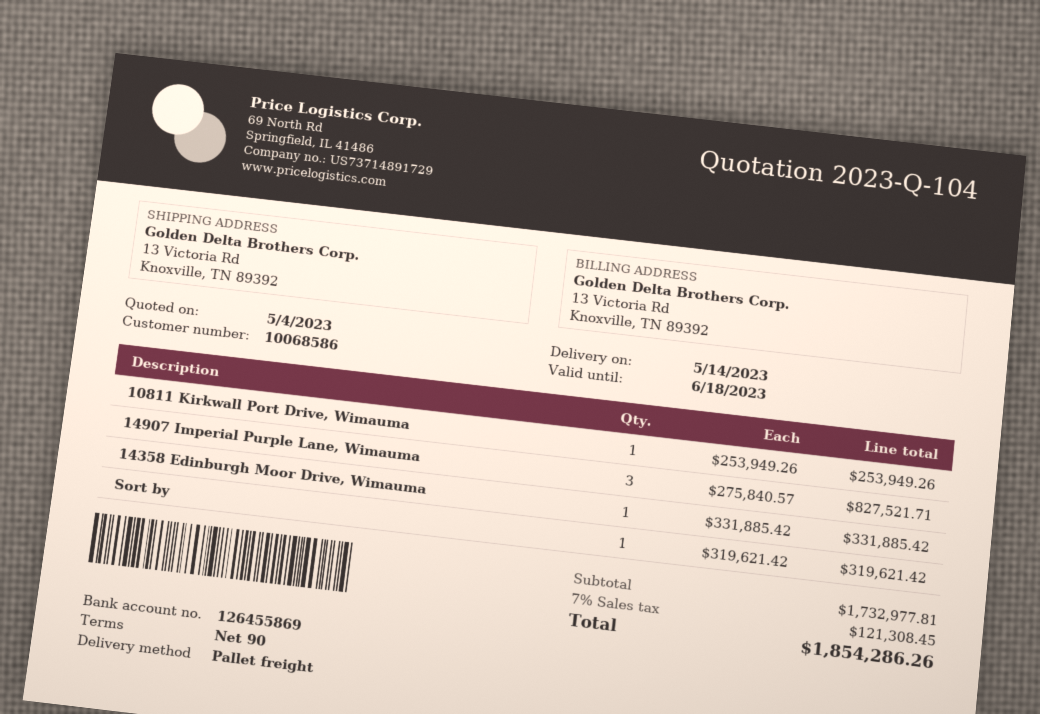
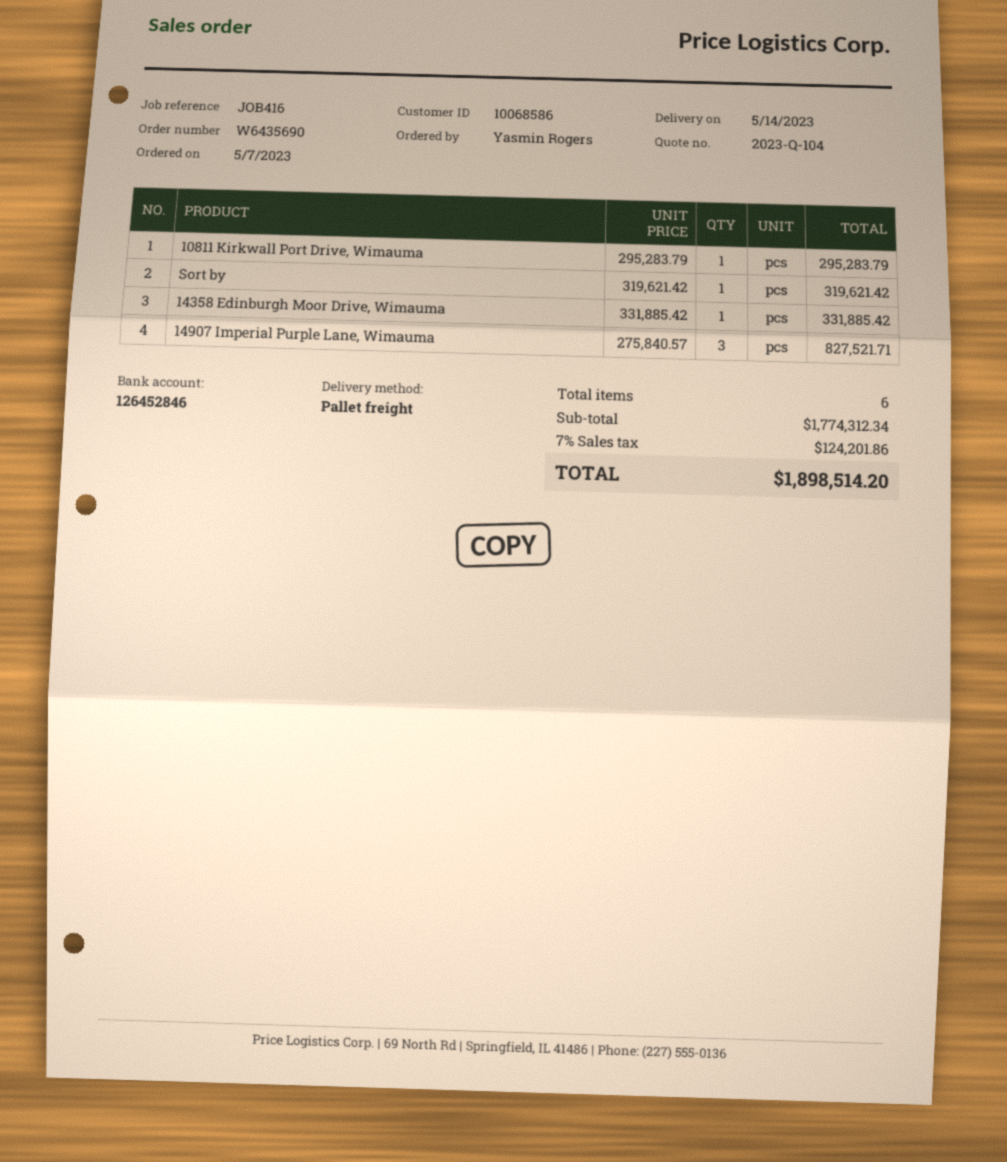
bank account: 126455869 -> 126452846
10811 Kirkwall Port Drive, Wimauma: 1 x 253949.26 = 253949.26 -> 1 x 295283.79 = 295283.79
subtotal: 1732977.81 -> 1774312.34
tax: 7% = 121308.45 -> 7% = 124201.86
total: 1854286.26 -> 1898514.20

